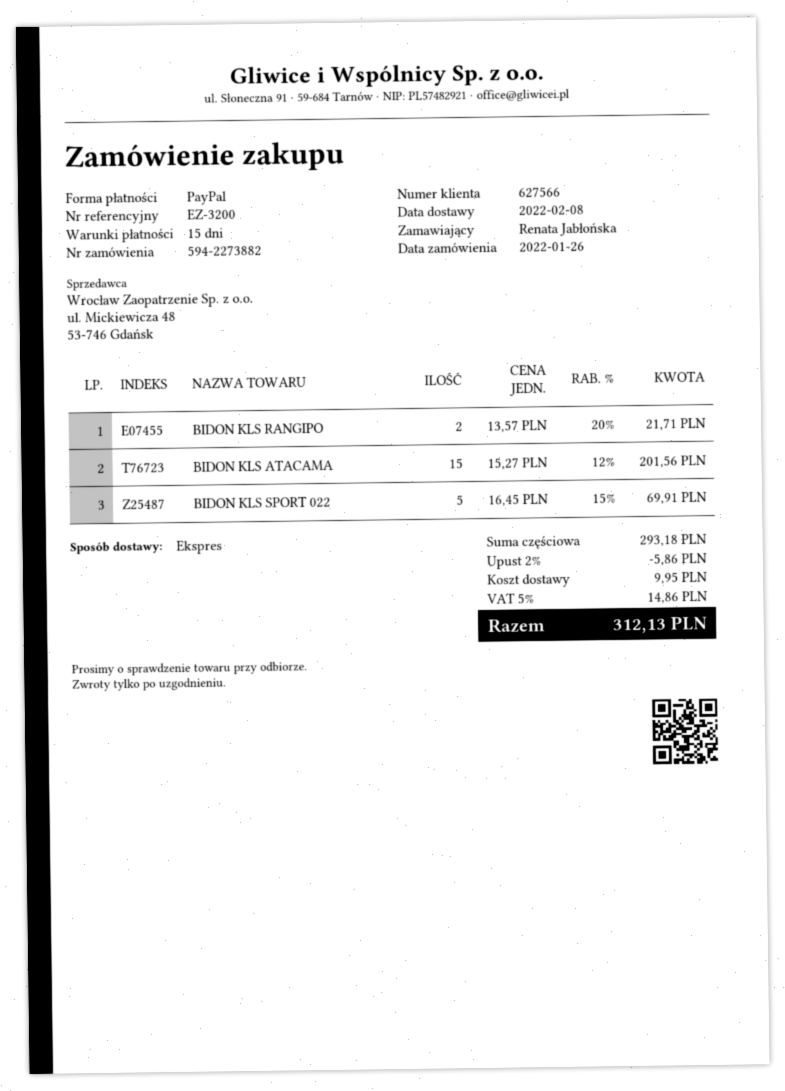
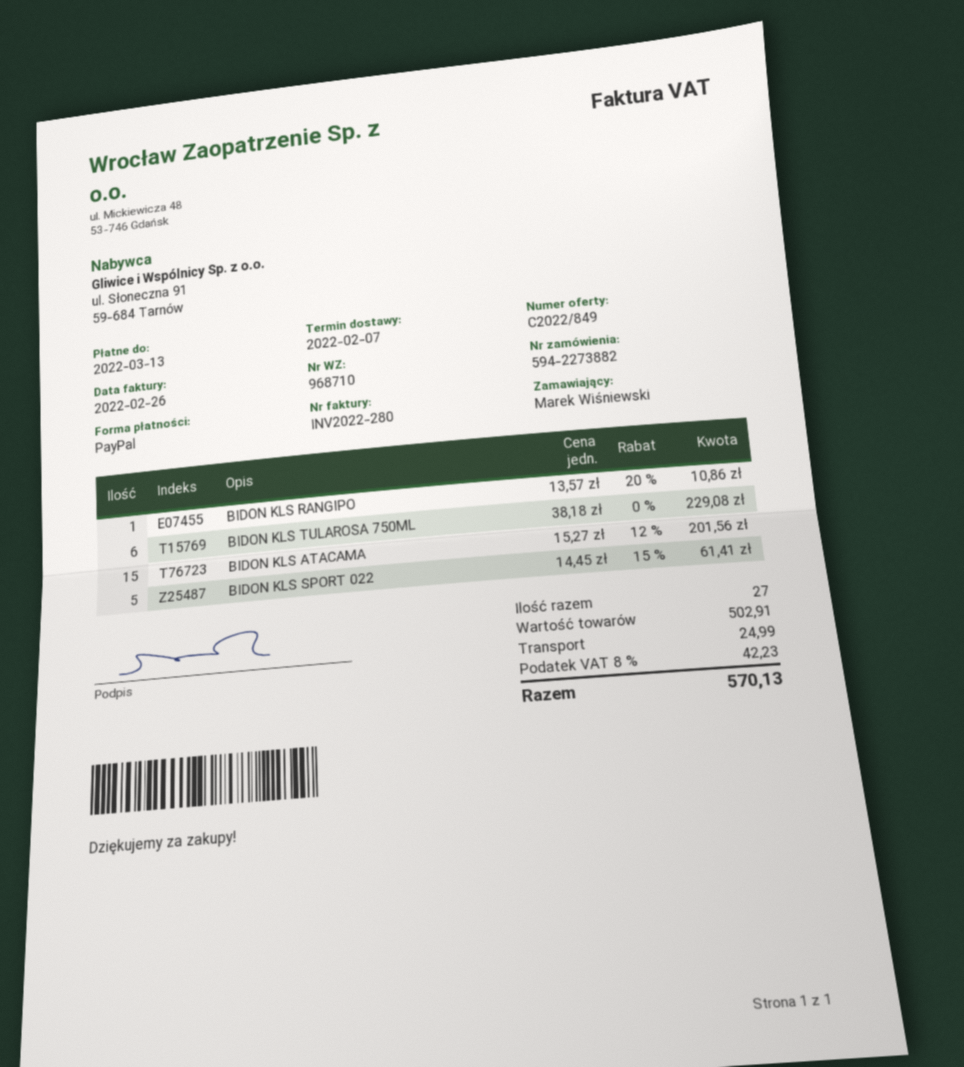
delivery date: 2022-02-08 -> 2022-02-07
ordered by: Renata Jabłońska -> Marek Wiśniewski
BIDON KLS RANGIPO: 2 x 13.57 - 20% = 21.71 -> 1 x 13.57 - 20% = 10.86
BIDON KLS SPORT 022: 5 x 16.45 - 15% = 69.91 -> 5 x 14.45 - 15% = 61.41
BIDON KLS TULAROSA 750ML: none -> 6 x 38.18 = 229.08
subtotal: 293.18 -> 502.91
discount: 2% = 5.86 -> none
shipping: 9.95 -> 24.99
tax: 5% = 14.86 -> 8% = 42.23
total: 312.13 -> 570.13

